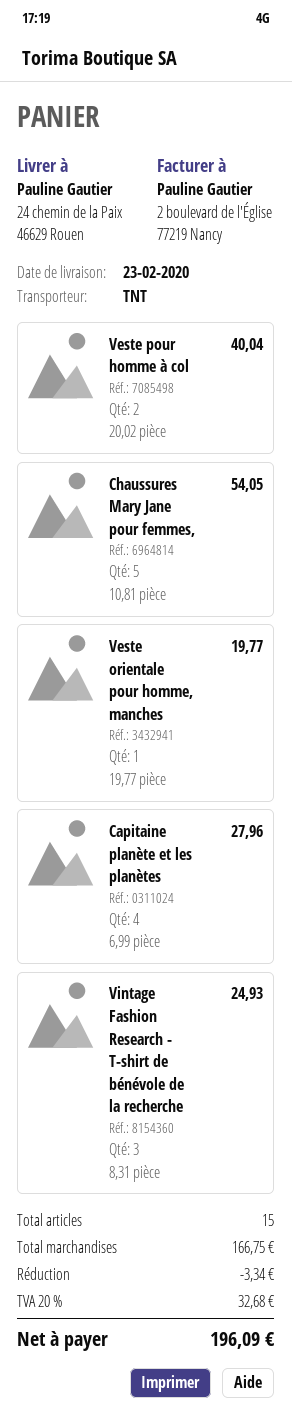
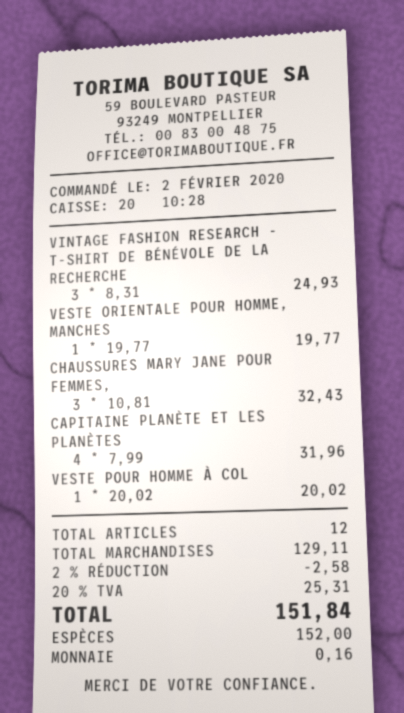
Veste pour homme à col: 2 x 20.02 = 40.04 -> 1 x 20.02 = 20.02
Chaussures Mary Jane pour femmes,: 5 x 10.81 = 54.05 -> 3 x 10.81 = 32.43
Capitaine planète et les planètes: 4 x 6.99 = 27.96 -> 4 x 7.99 = 31.96
total quantity: 15 -> 12
subtotal: 166.75 -> 129.11
discount: 3.34 -> 2.58
tax: 20% = 32.68 -> 20% = 25.31
total: 196.09 -> 151.84

